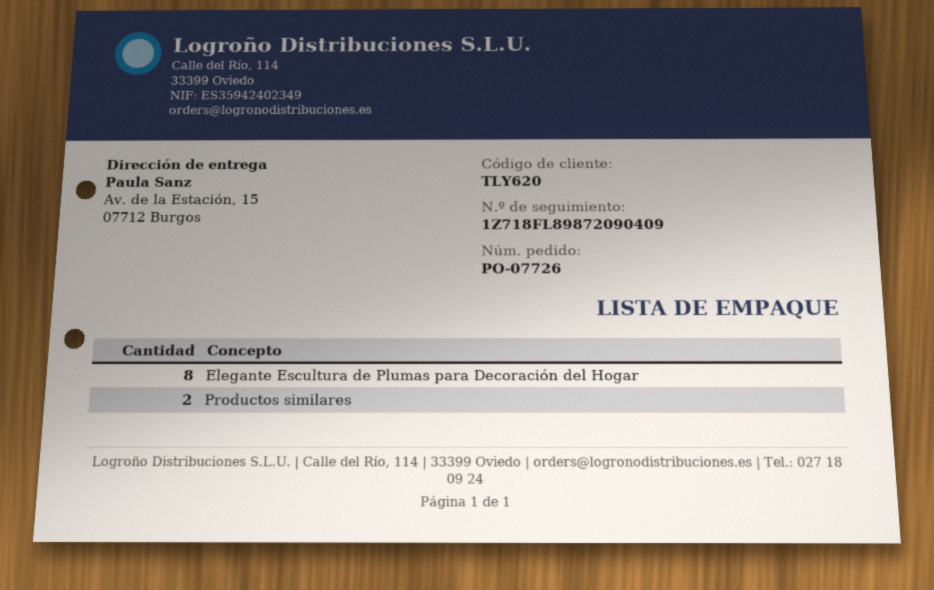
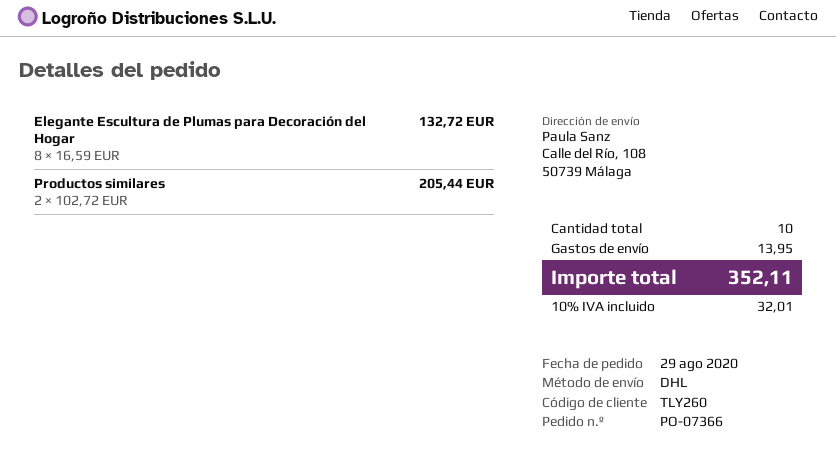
order number: PO-07726 -> PO-07366
customer number: TLY620 -> TLY260
ship to: Av. de la Estación, 15, 07712 Burgos -> Calle del Río, 108, 50739 Málaga

